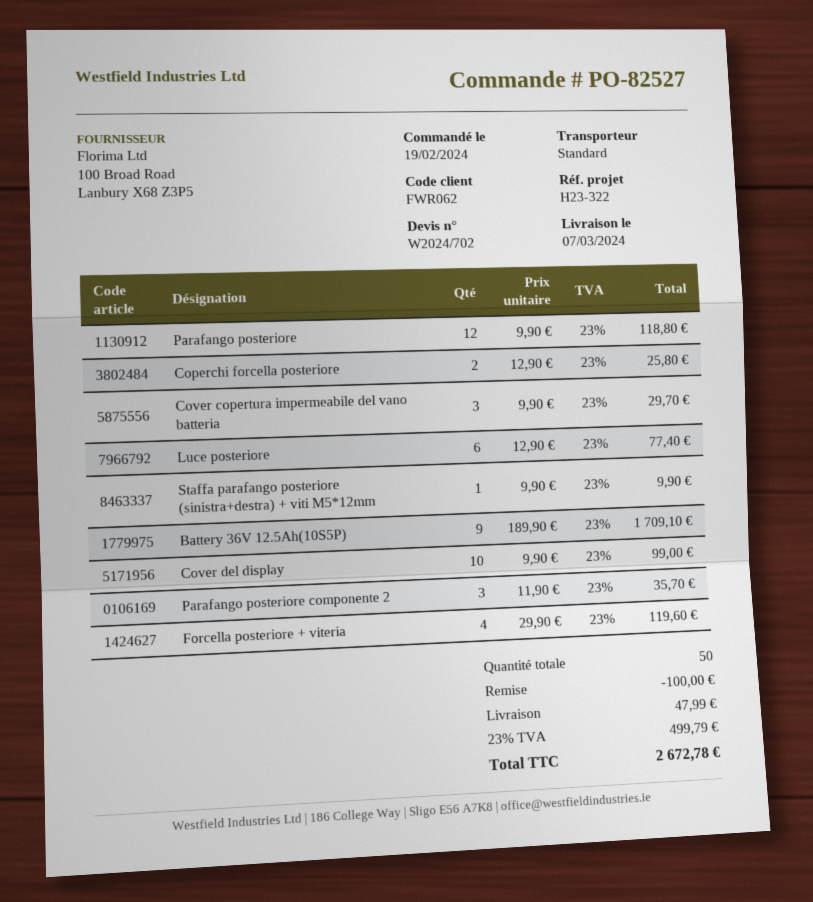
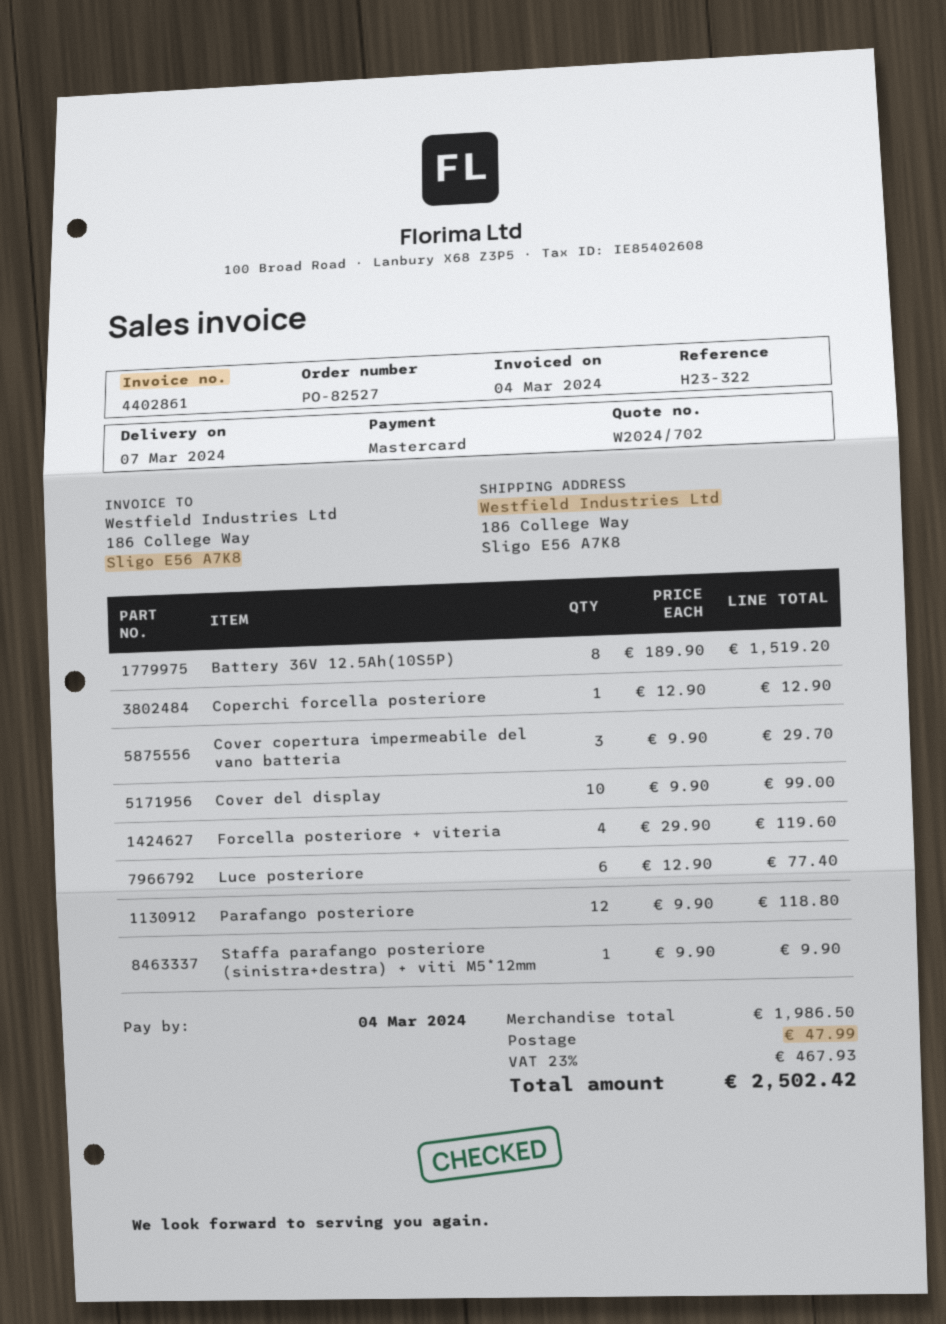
Coperchi forcella posteriore: 2 x 12.90 = 25.80 -> 1 x 12.90 = 12.90
Battery 36V 12.5Ah(10S5P): 9 x 189.90 = 1709.10 -> 8 x 189.90 = 1519.20
Parafango posteriore componente 2: 3 x 11.90 = 35.70 -> none
discount: 100.00 -> none
tax: 23% = 499.79 -> 23% = 467.93
total: 2672.78 -> 2502.42

